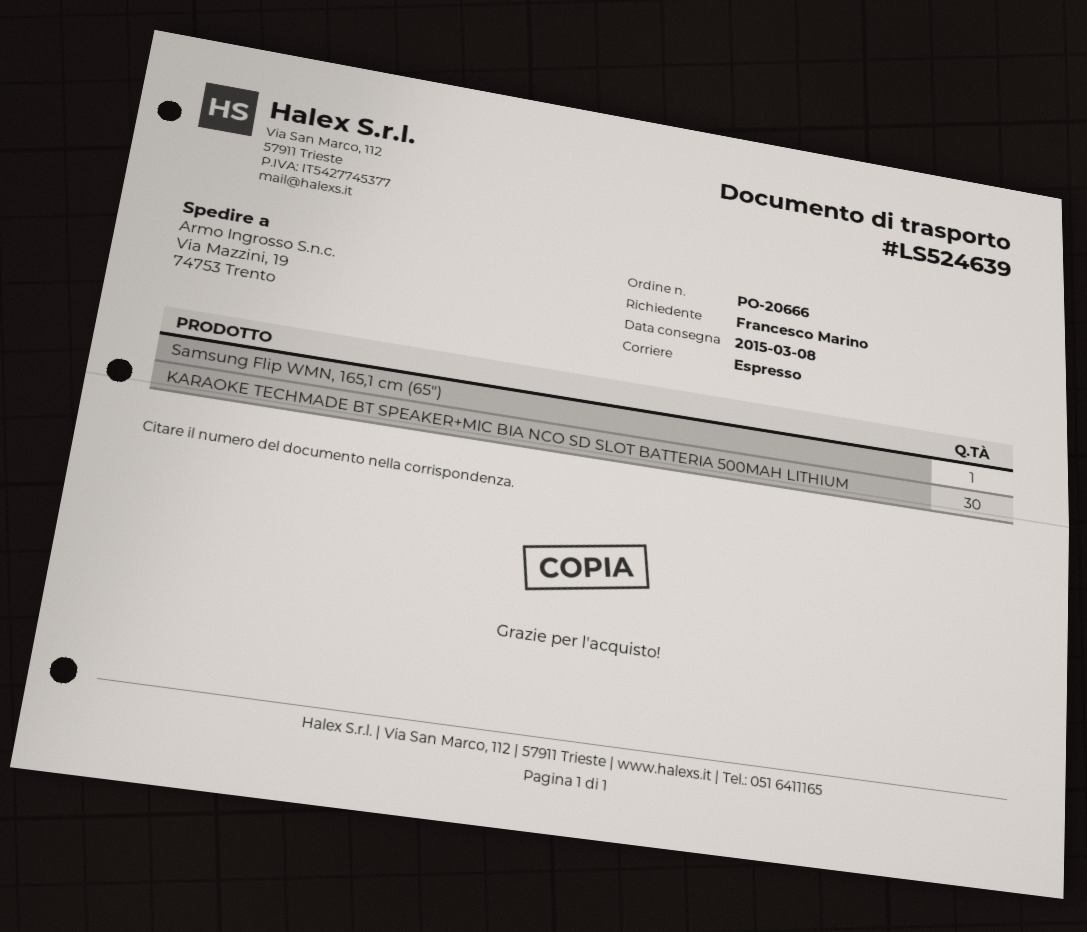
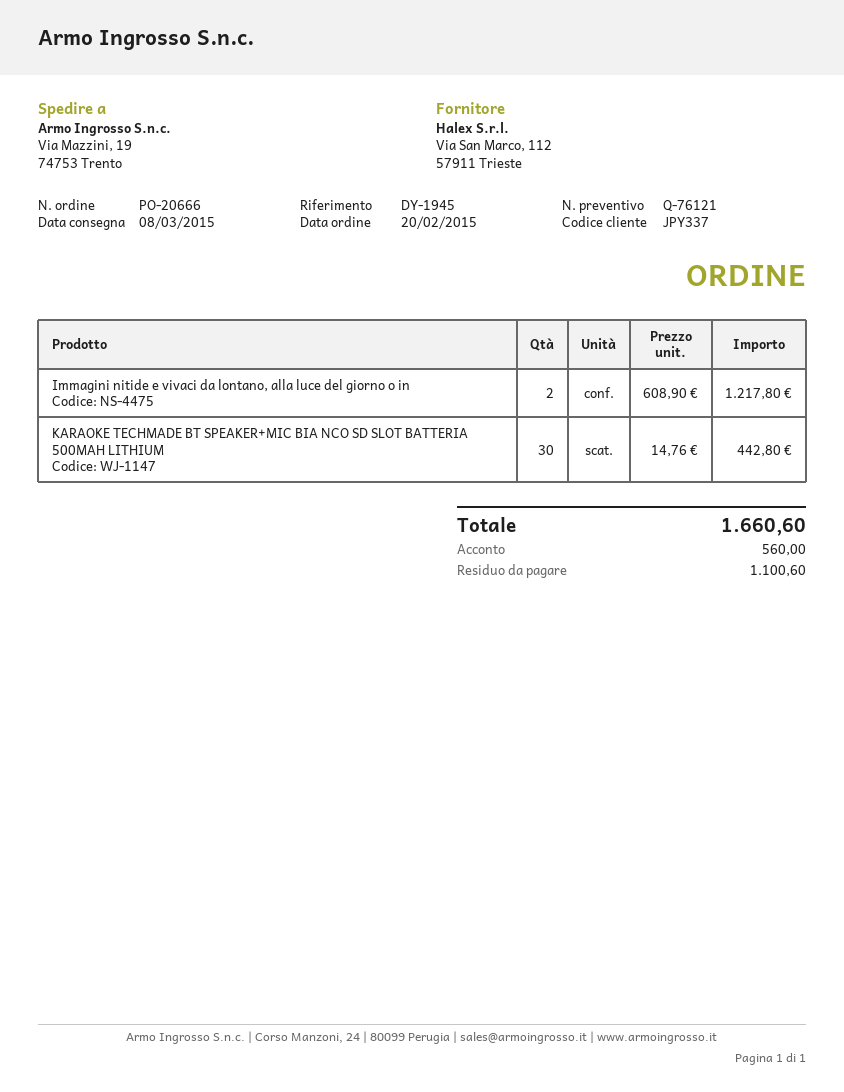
Samsung Flip WMN, 165,1 cm (65"): 1 -> none
Immagini nitide e vivaci da lontano, alla luce del giorno o in: none -> 2

